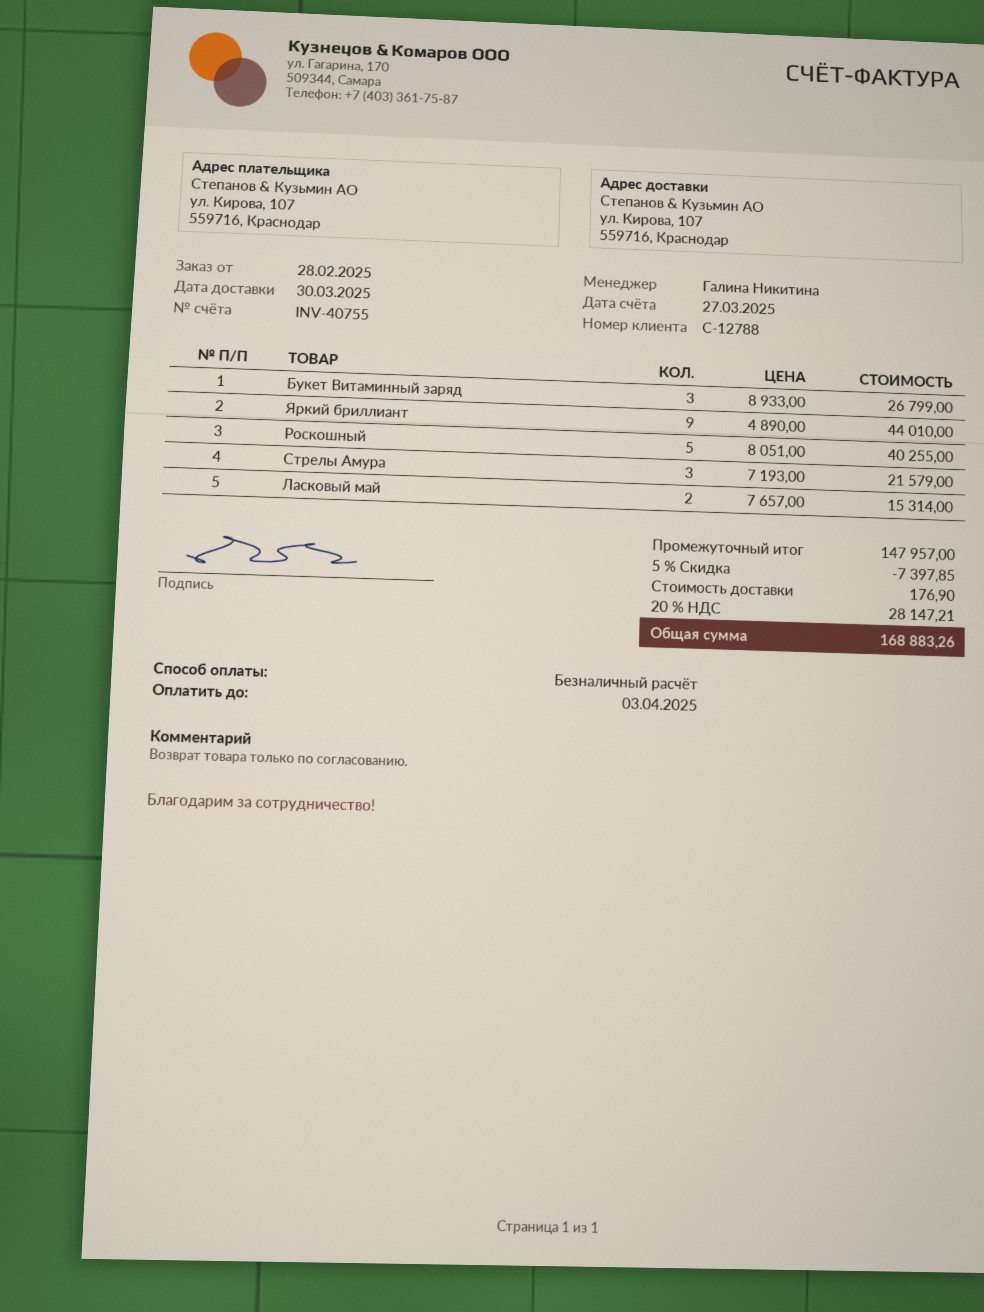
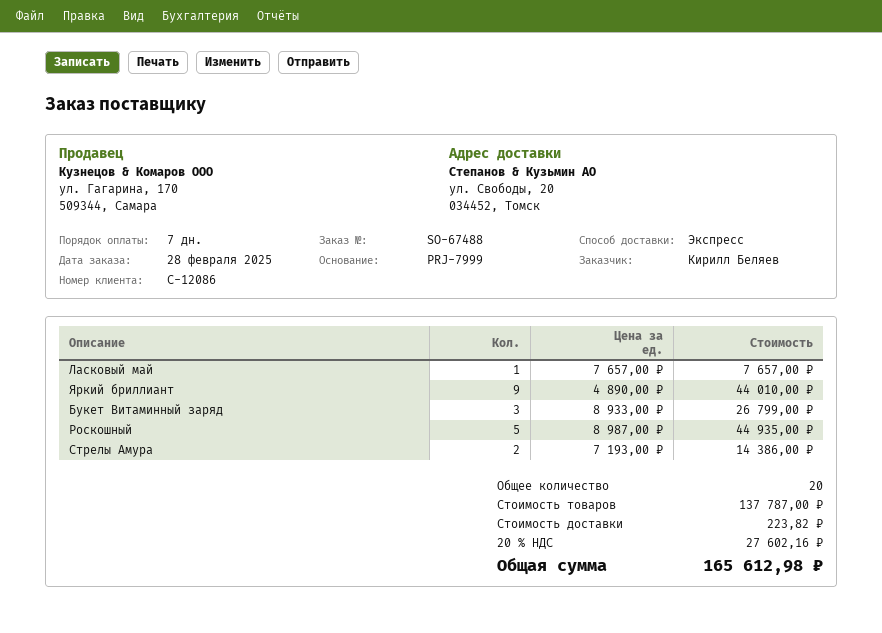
customer number: C-12788 -> C-12086
ship to: ул. Кирова, 107, 559716, Краснодар -> ул. Свободы, 20, 034452, Томск
Роскошный: 5 x 8051.00 = 40255.00 -> 5 x 8987.00 = 44935.00
Стрелы Амура: 3 x 7193.00 = 21579.00 -> 2 x 7193.00 = 14386.00
Ласковый май: 2 x 7657.00 = 15314.00 -> 1 x 7657.00 = 7657.00
subtotal: 147957.00 -> 137787.00
discount: 5% = 7397.85 -> none
shipping: 176.90 -> 223.82
tax: 20% = 28147.21 -> 20% = 27602.16
total: 168883.26 -> 165612.98

